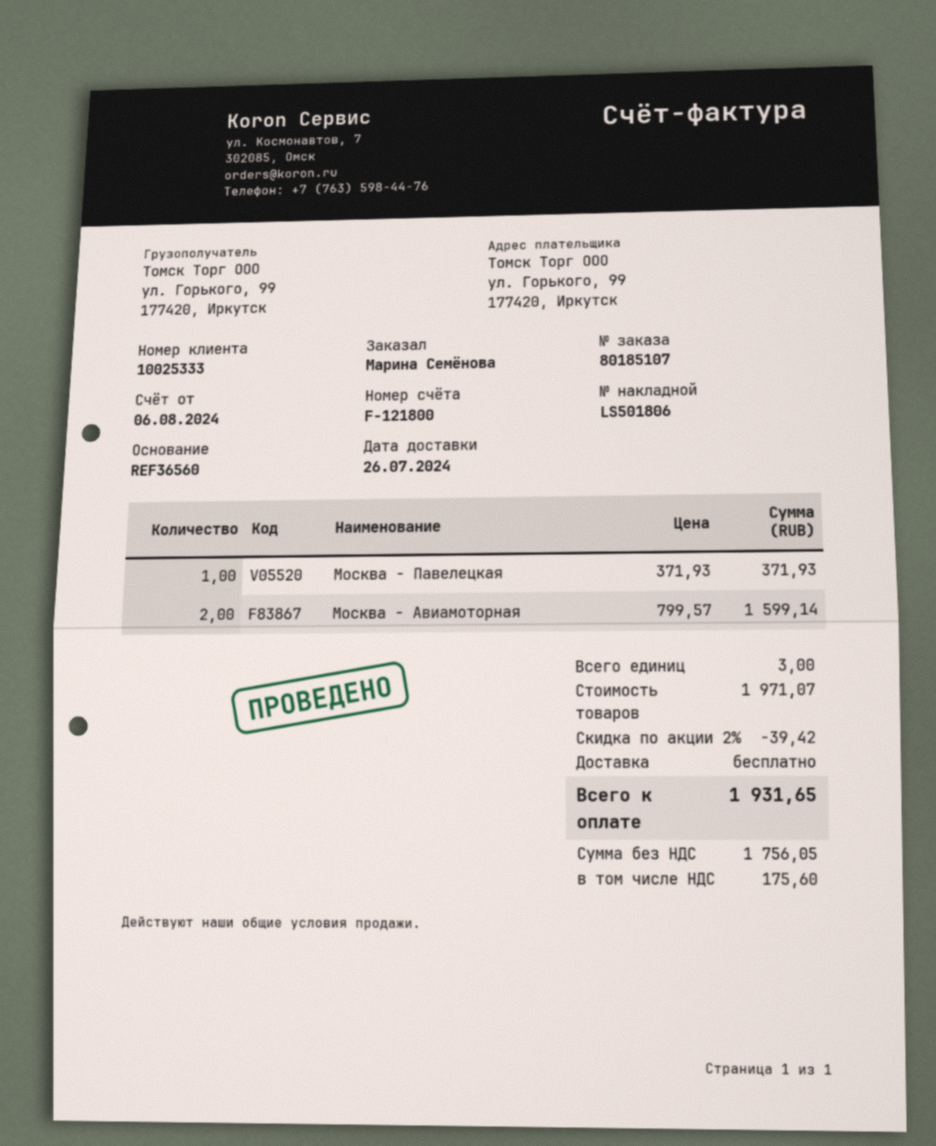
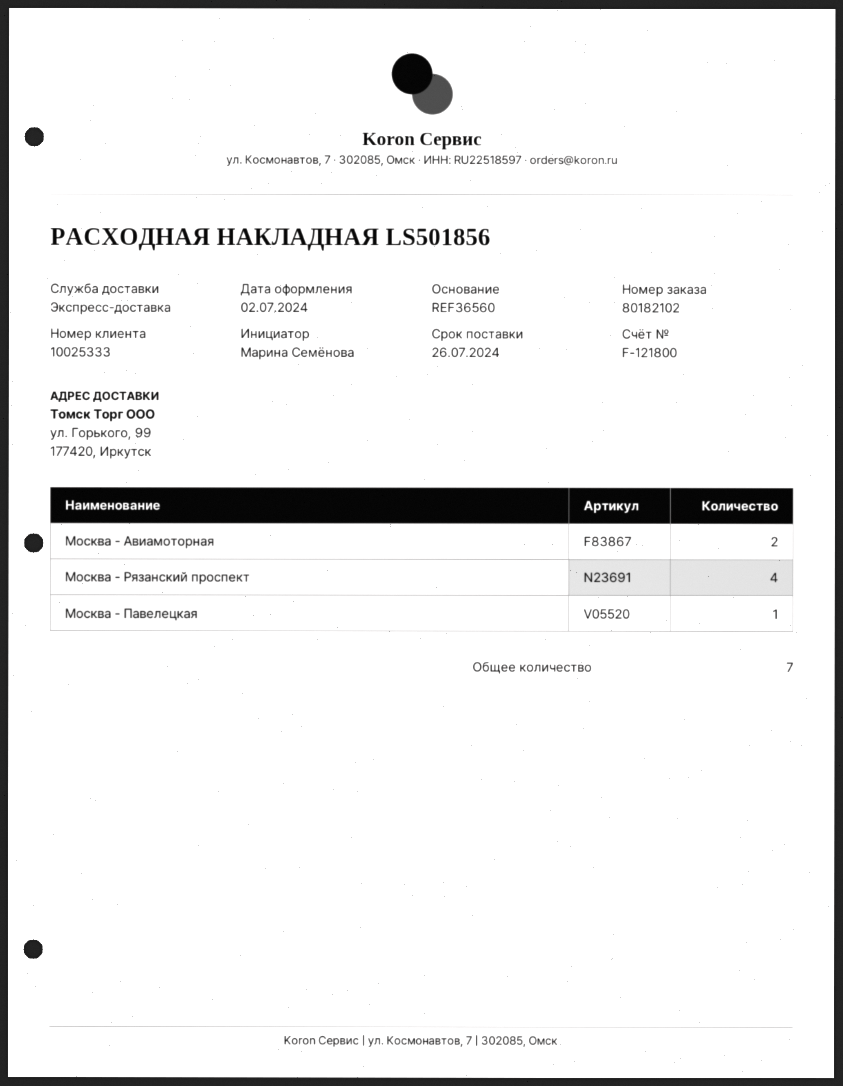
order number: 80185107 -> 80182102
delivery note number: LS501806 -> LS501856
Москва - Рязанский проспект: none -> 4
total quantity: 3 -> 7

